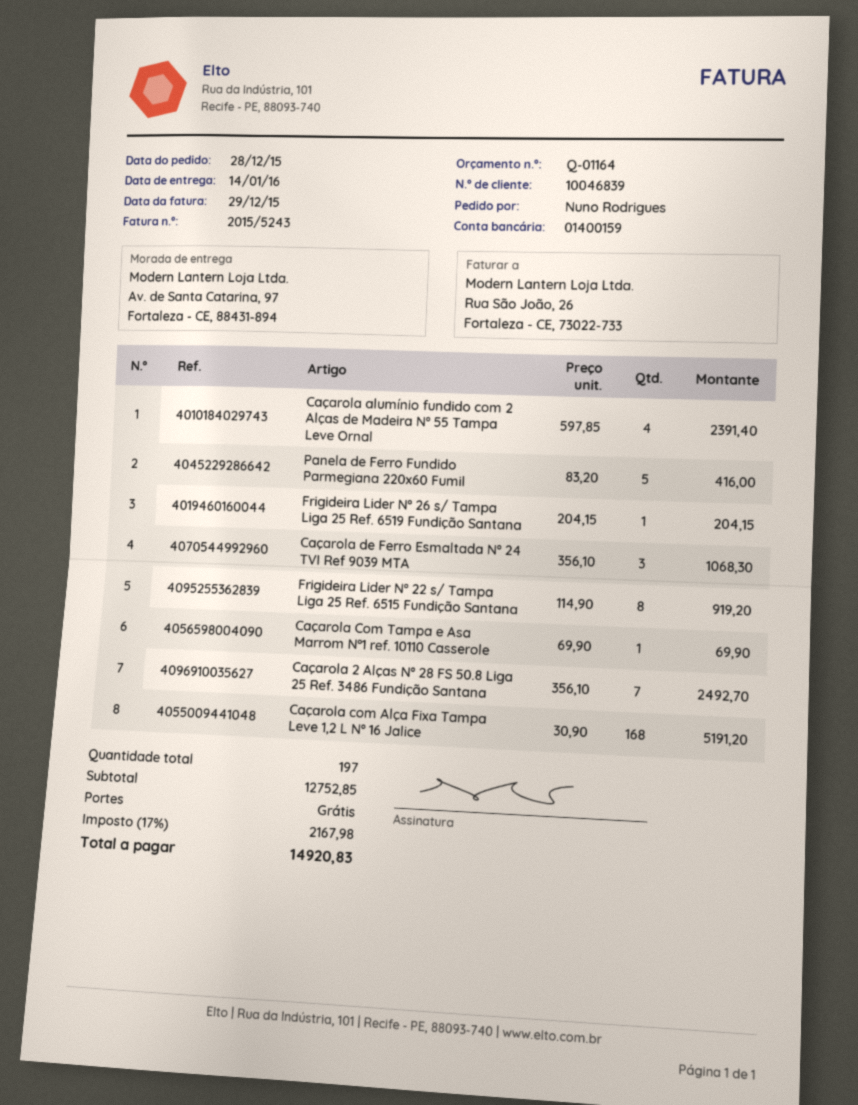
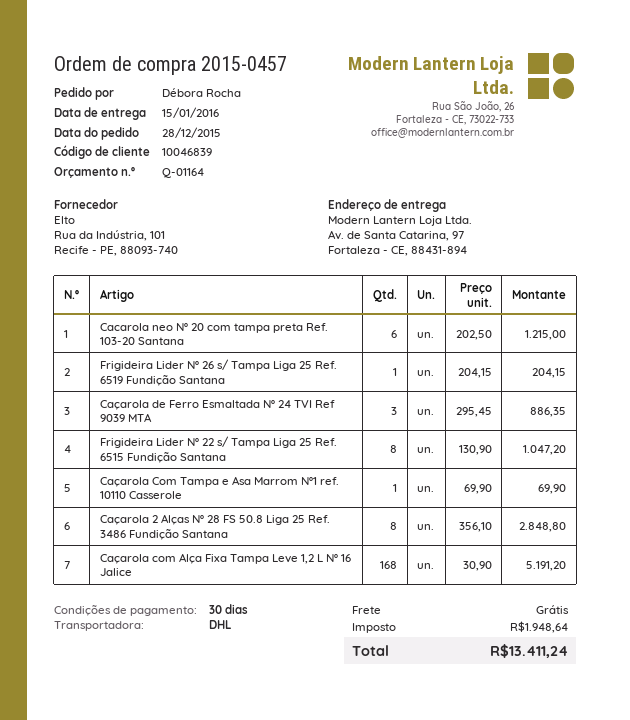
delivery date: 2016-01-14 -> 2016-01-15
ordered by: Nuno Rodrigues -> Débora Rocha
Caçarola alumínio fundido com 2 Alças de Madeira Nº 55 Tampa Leve Ornal: 4 x 597.85 = 2391.40 -> none
Panela de Ferro Fundido Parmegiana 220x60 Fumil: 5 x 83.20 = 416.00 -> none
Caçarola de Ferro Esmaltada Nº 24 TVI Ref 9039 MTA: 3 x 356.10 = 1068.30 -> 3 x 295.45 = 886.35
Frigideira Lider Nº 22 s/ Tampa Liga 25 Ref. 6515 Fundição Santana: 8 x 114.90 = 919.20 -> 8 x 130.90 = 1047.20
Caçarola 2 Alças Nº 28 FS 50.8 Liga 25 Ref. 3486 Fundição Santana: 7 x 356.10 = 2492.70 -> 8 x 356.10 = 2848.80
Cacarola neo Nº 20 com tampa preta Ref. 103-20 Santana: none -> 6 x 202.50 = 1215.00
tax: 2167.98 -> 1948.64
total: 14920.83 -> 13411.24

